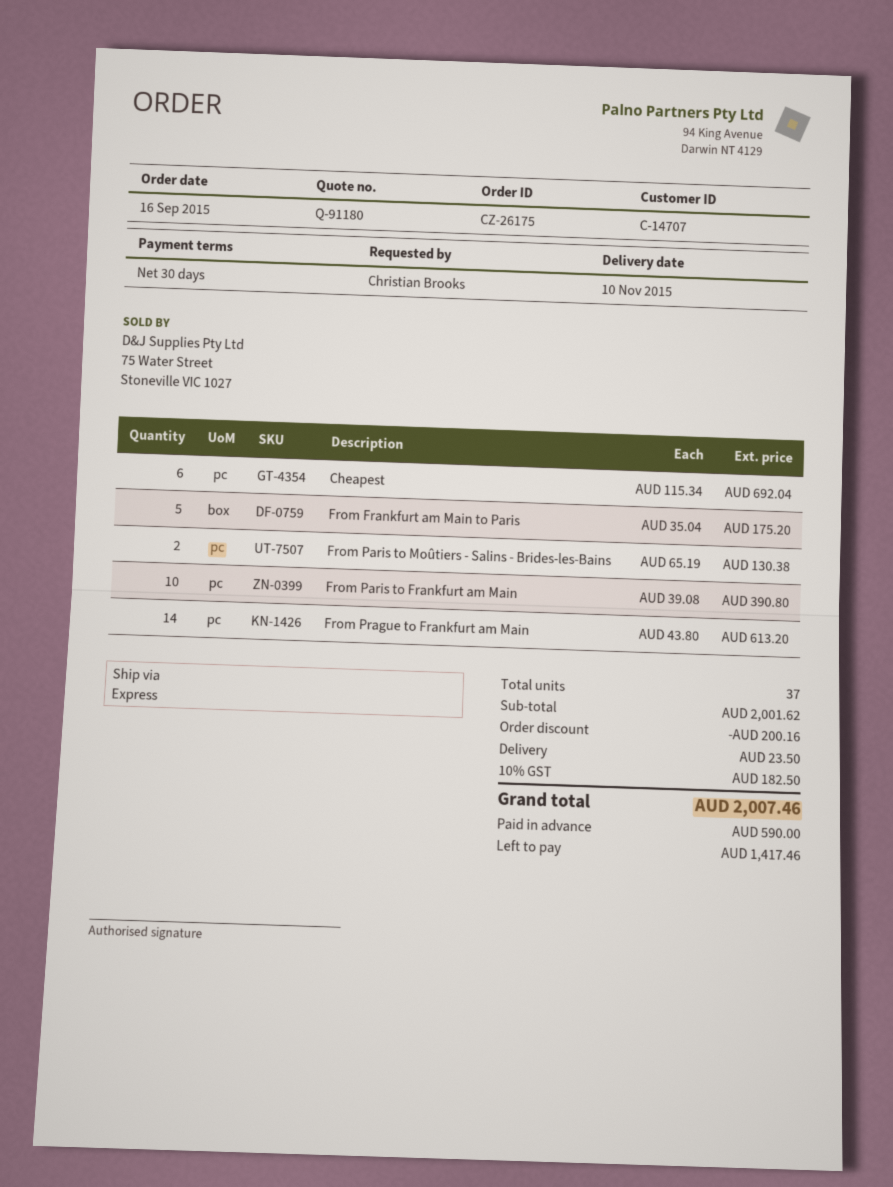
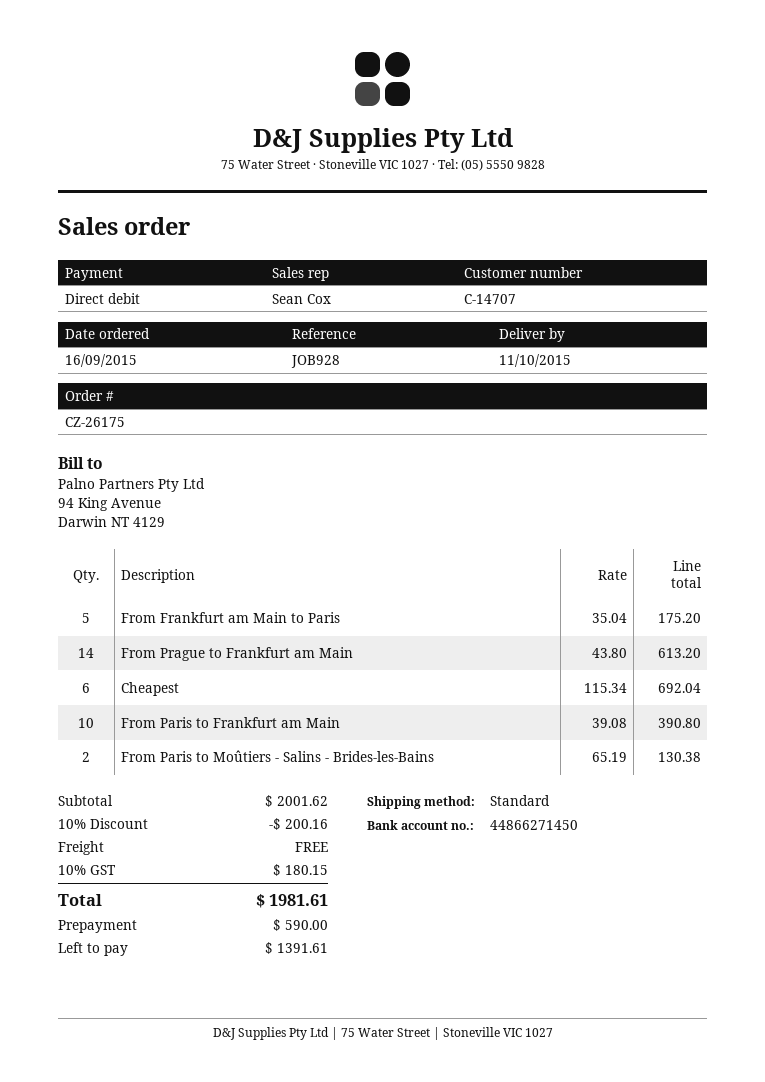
delivery date: 2015-11-10 -> 2015-10-11
shipping method: express -> standard
shipping: 23.50 -> 0.00
tax: 10% = 182.50 -> 10% = 180.15
total: 2007.46 -> 1981.61
balance: 1417.46 -> 1391.61

